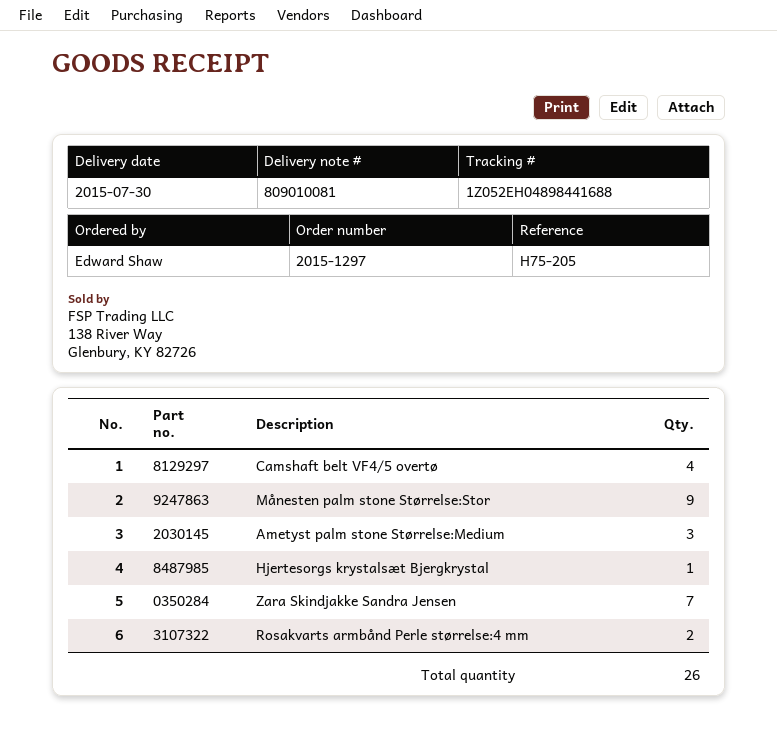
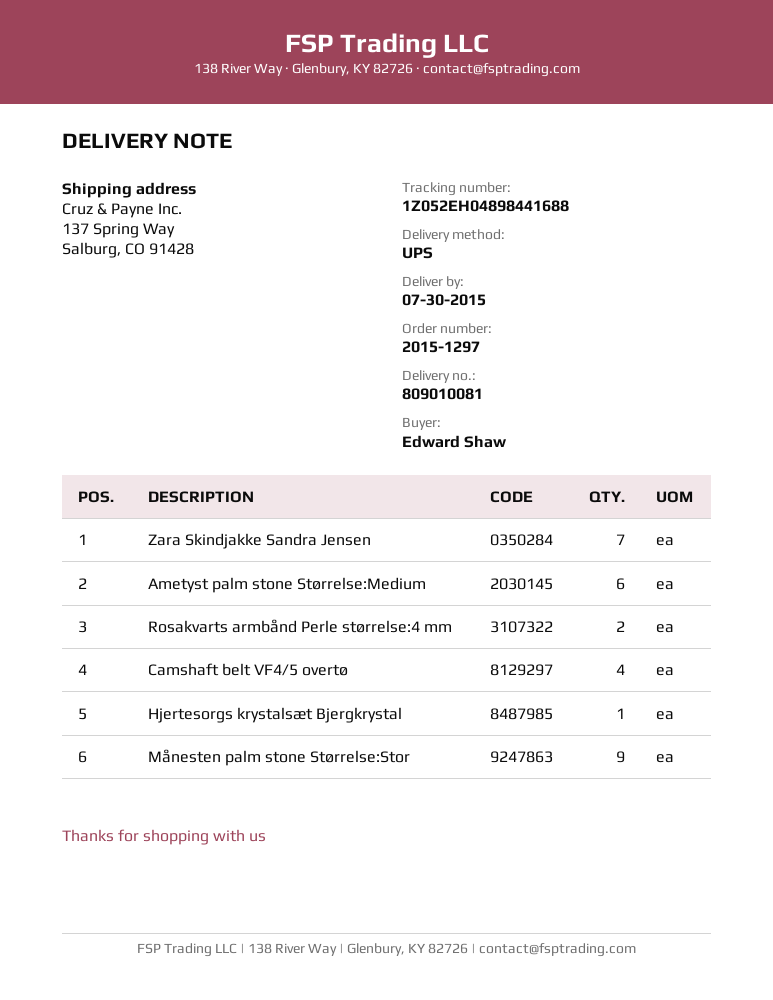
Ametyst palm stone Størrelse:Medium: 3 -> 6

